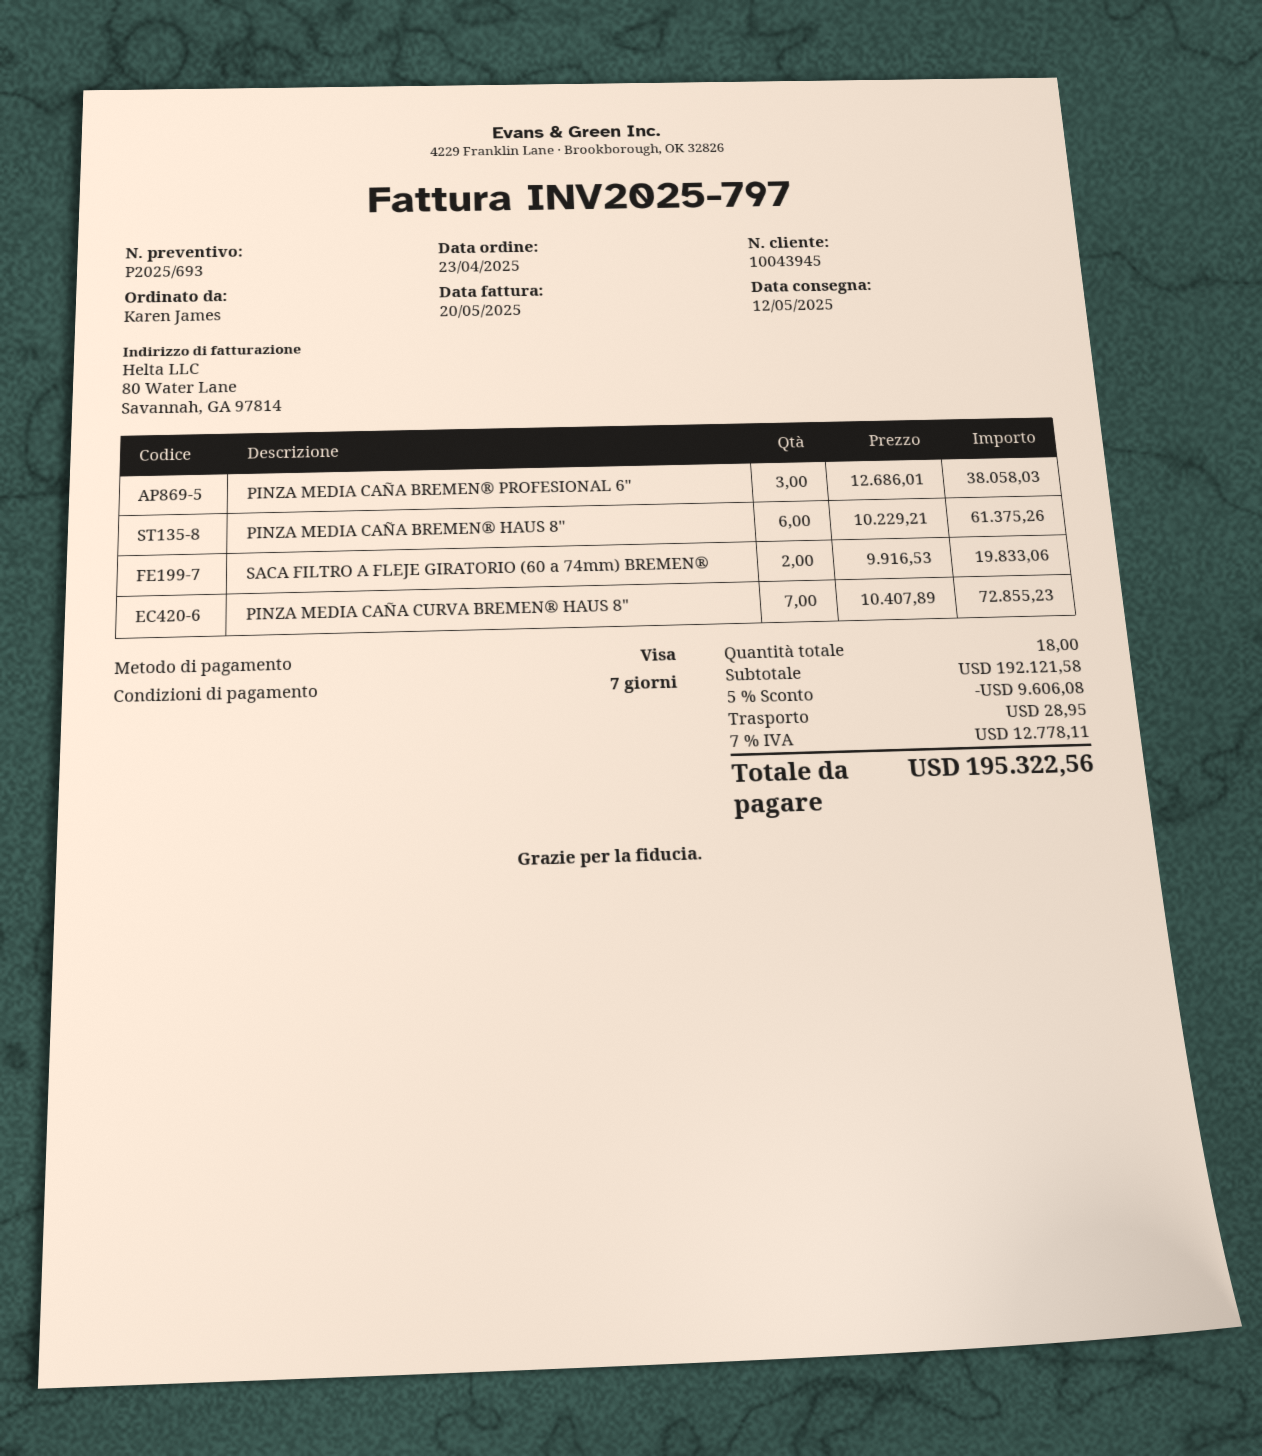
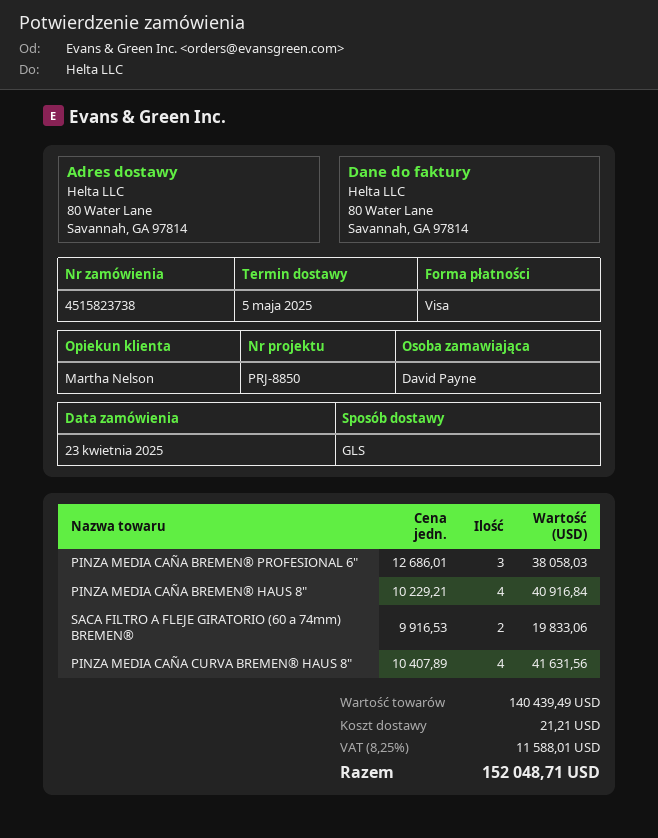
delivery date: 2025-05-12 -> 2025-05-05
ordered by: Karen James -> David Payne
PINZA MEDIA CAÑA BREMEN® HAUS 8": 6 x 10229.21 = 61375.26 -> 4 x 10229.21 = 40916.84
PINZA MEDIA CAÑA CURVA BREMEN® HAUS 8": 7 x 10407.89 = 72855.23 -> 4 x 10407.89 = 41631.56
subtotal: 192121.58 -> 140439.49
discount: 5% = 9606.08 -> none
shipping: 28.95 -> 21.21
tax: 7% = 12778.11 -> 8.25% = 11588.01
total: 195322.56 -> 152048.71

